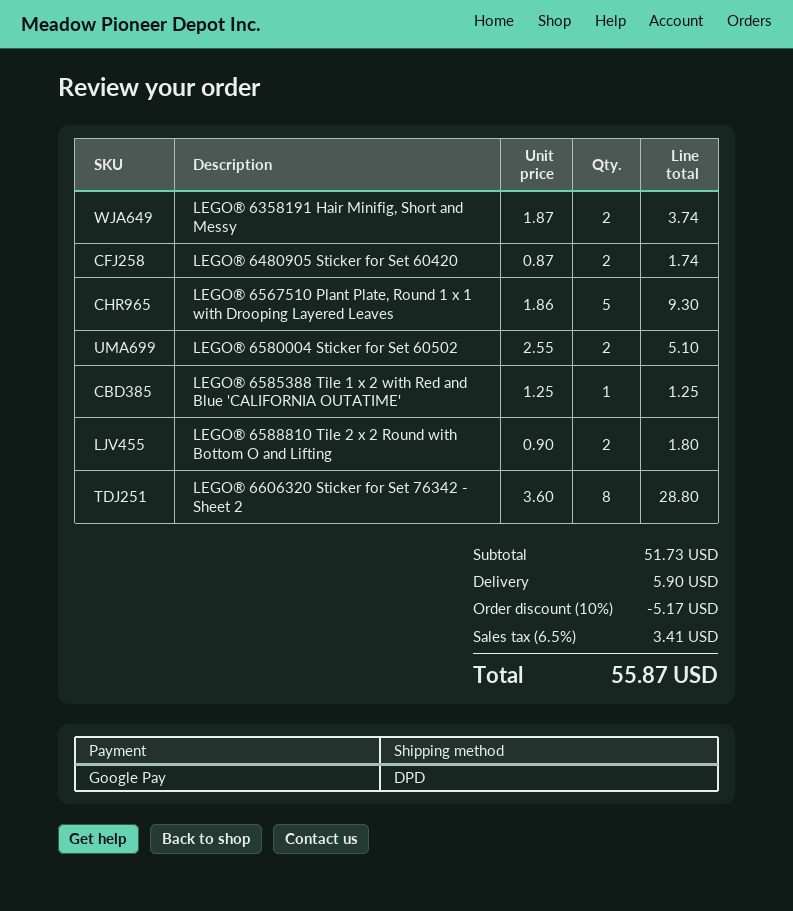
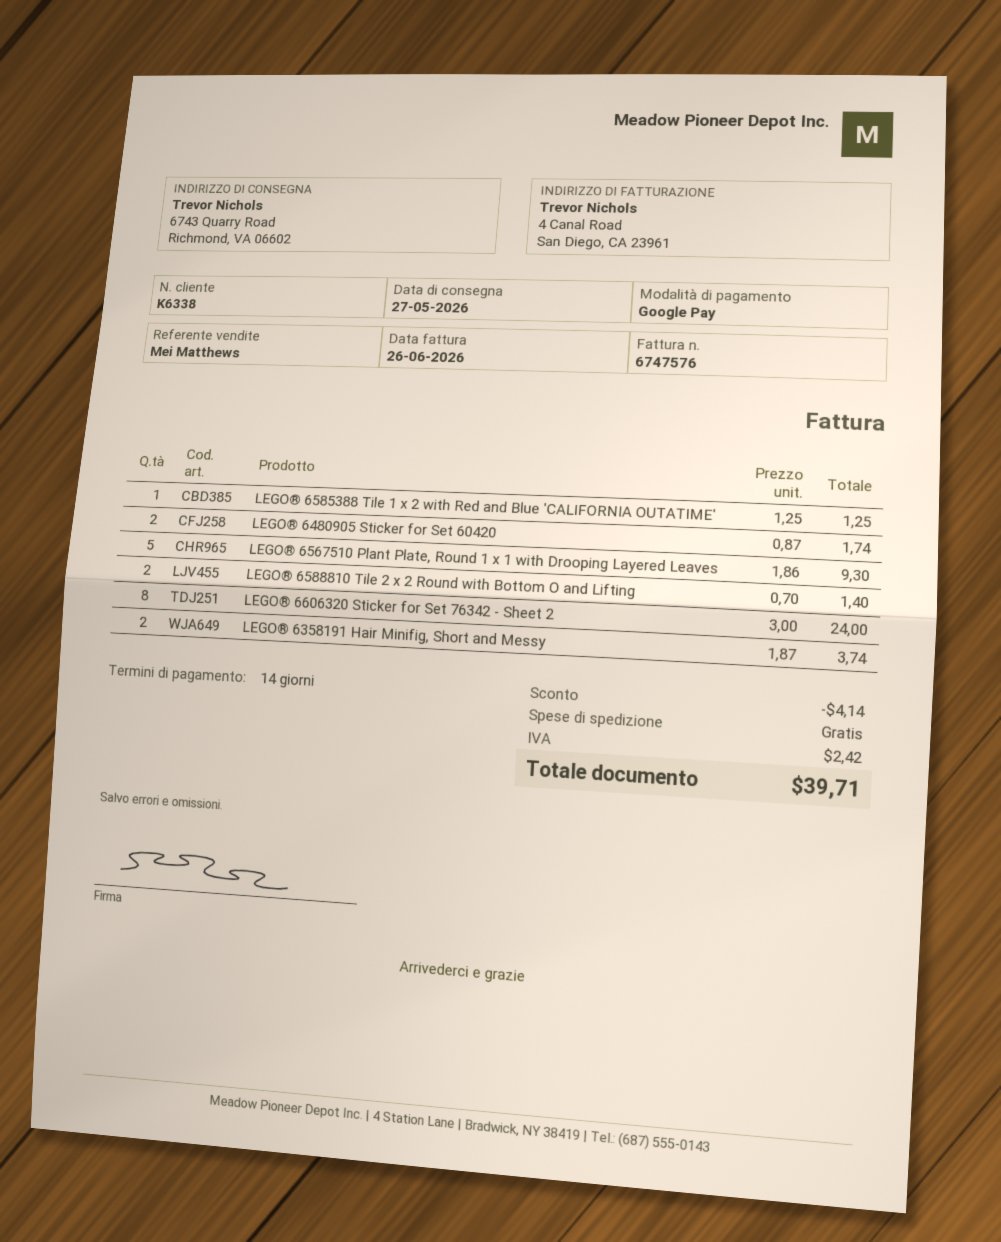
LEGO® 6580004 Sticker for Set 60502: 2 x 2.55 = 5.10 -> none
LEGO® 6588810 Tile 2 x 2 Round with Bottom O and Lifting: 2 x 0.90 = 1.80 -> 2 x 0.70 = 1.40
LEGO® 6606320 Sticker for Set 76342 - Sheet 2: 8 x 3.60 = 28.80 -> 8 x 3.00 = 24.00
discount: 5.17 -> 4.14
shipping: 5.90 -> 0.00
tax: 3.41 -> 2.42
total: 55.87 -> 39.71

